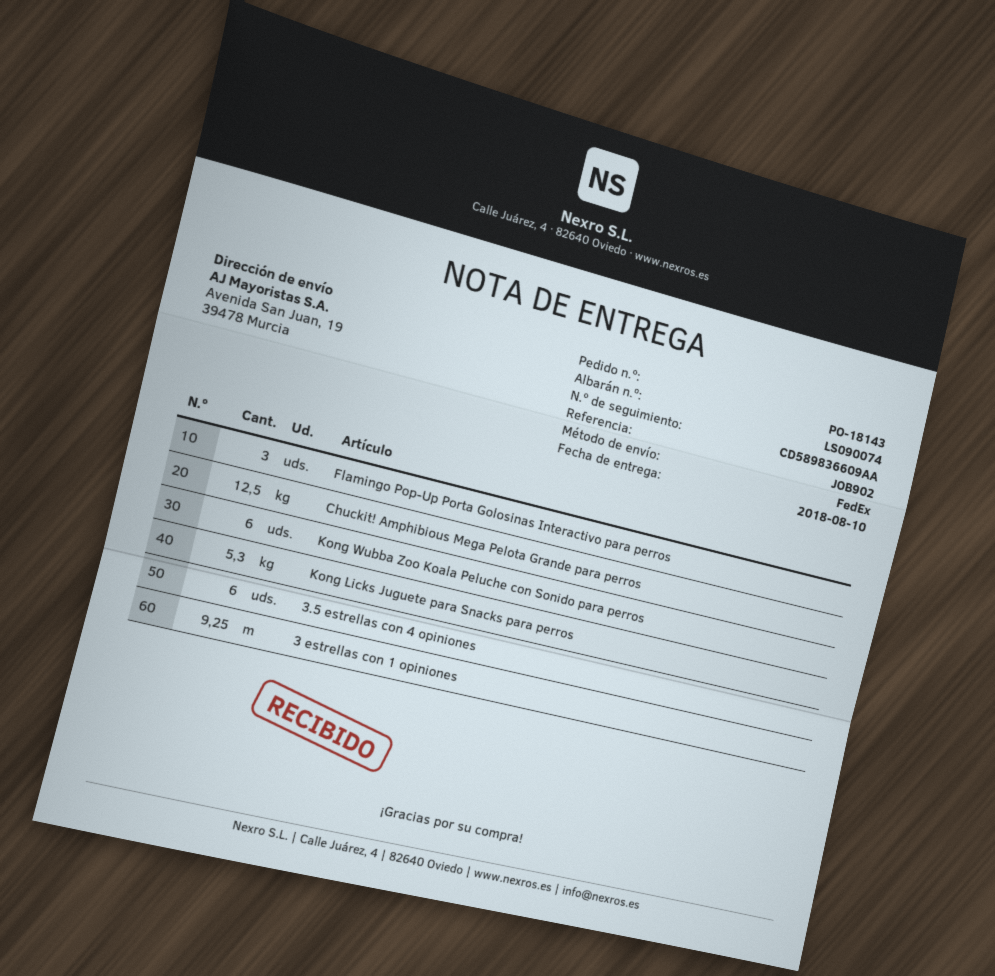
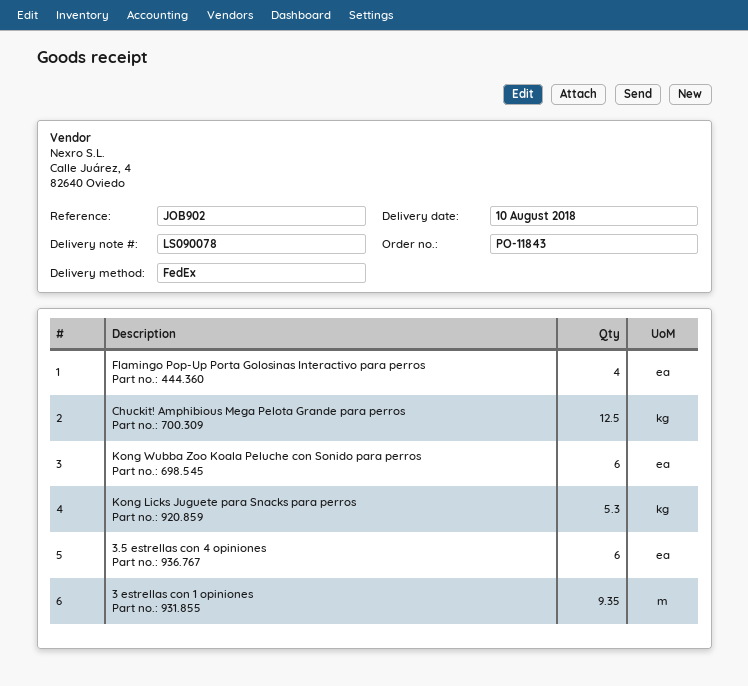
order number: PO-18143 -> PO-11843
delivery note number: LS090074 -> LS090078
Flamingo Pop-Up Porta Golosinas Interactivo para perros: 3 -> 4
3 estrellas con 1 opiniones: 9.25 -> 9.35

